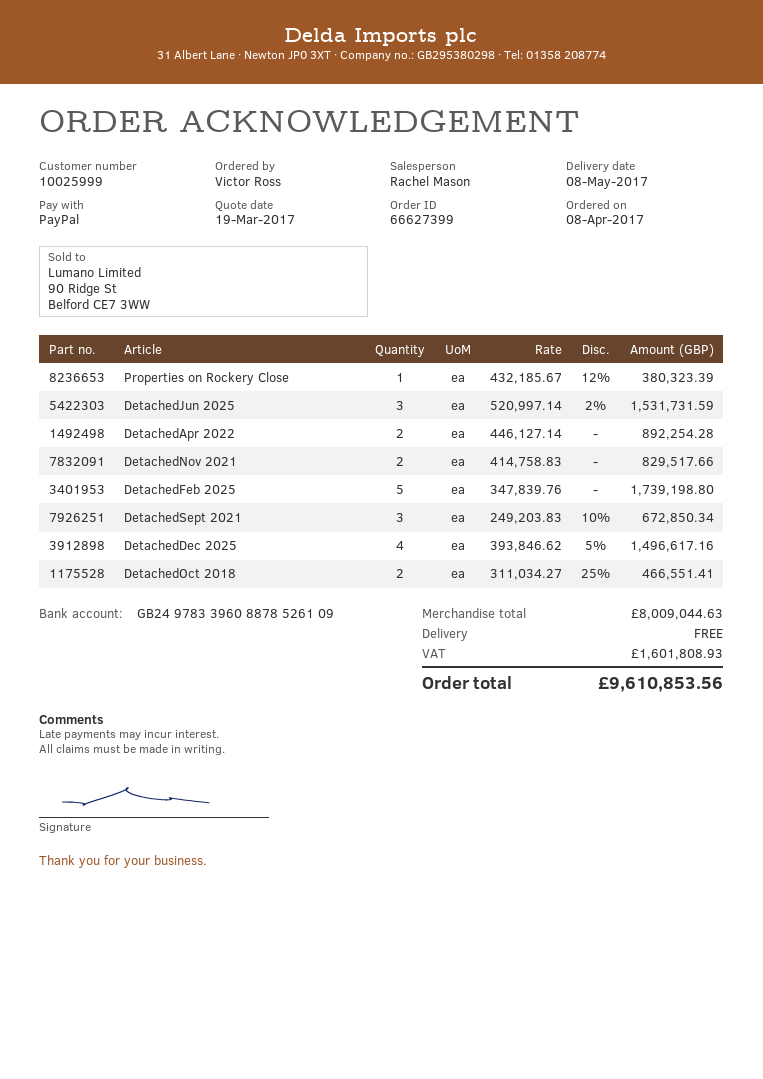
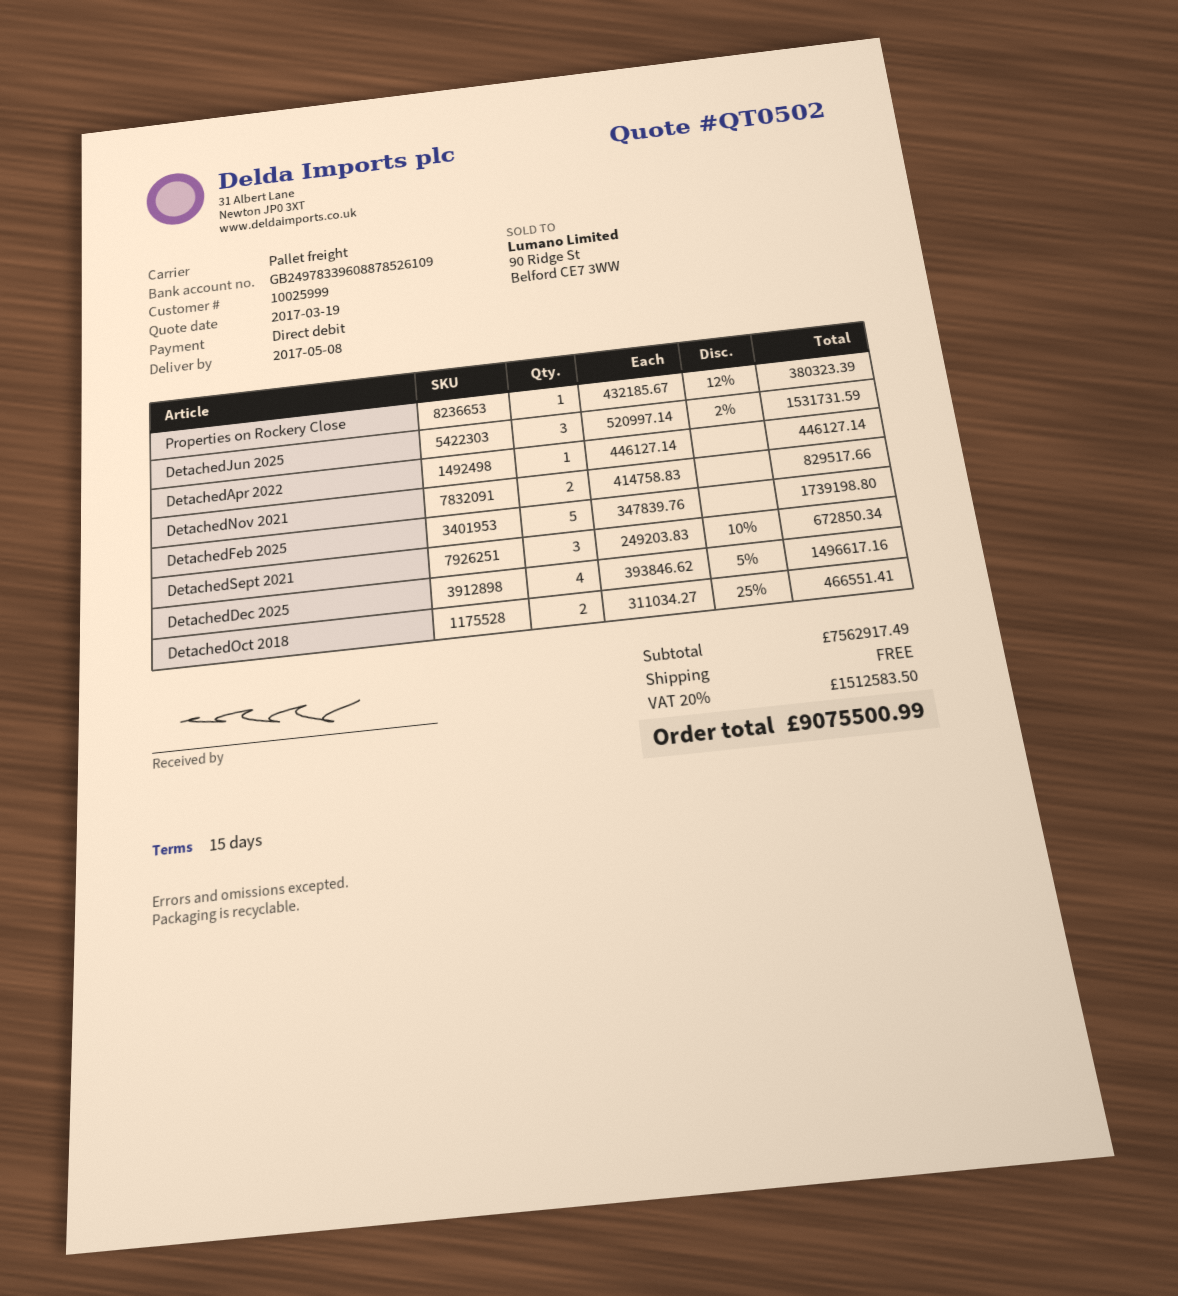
payment method: PayPal -> direct debit
DetachedApr 2022: 2 x 446127.14 = 892254.28 -> 1 x 446127.14 = 446127.14
subtotal: 8009044.63 -> 7562917.49
tax: 1601808.93 -> 1512583.50
total: 9610853.56 -> 9075500.99

